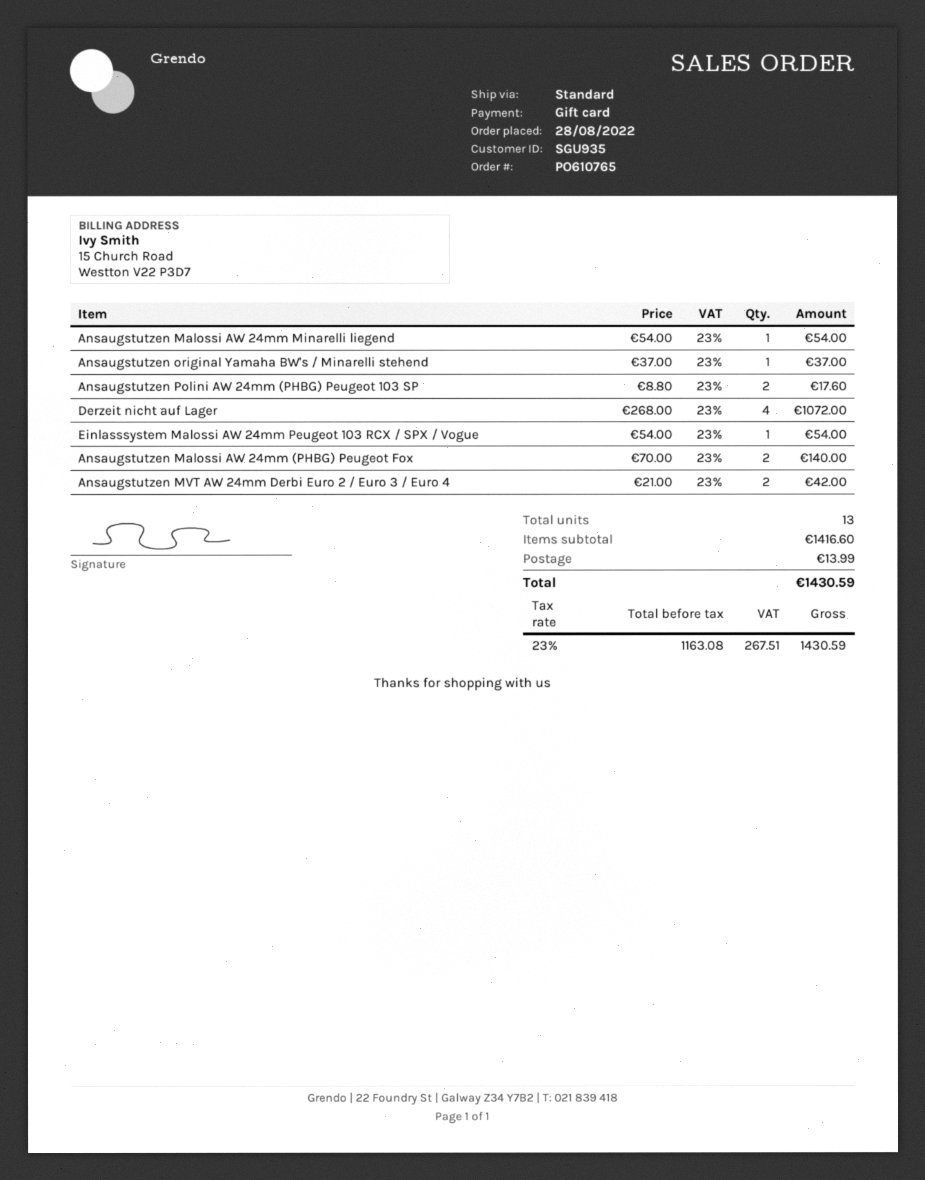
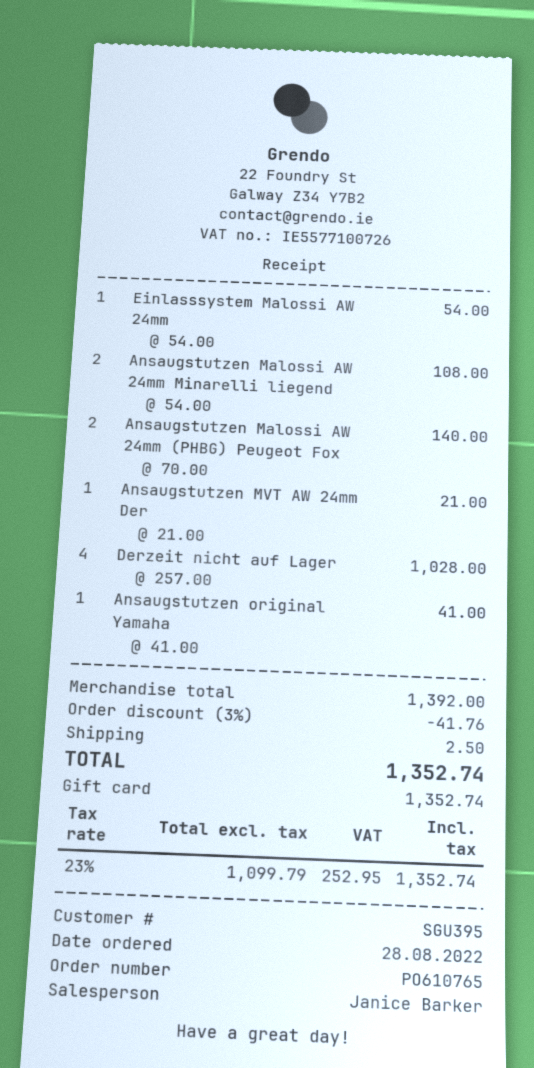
customer number: SGU935 -> SGU395
Ansaugstutzen Malossi AW 24mm Minarelli liegend: 1 x 54.00 = 54.00 -> 2 x 54.00 = 108.00
Ansaugstutzen original Yamaha BW's / Minarelli stehend: 1 x 37.00 = 37.00 -> 1 x 41.00 = 41.00
Ansaugstutzen Polini AW 24mm (PHBG) Peugeot 103 SP: 2 x 8.80 = 17.60 -> none
Derzeit nicht auf Lager: 4 x 268.00 = 1072.00 -> 4 x 257.00 = 1028.00
Ansaugstutzen MVT AW 24mm Derbi Euro 2 / Euro 3 / Euro 4: 2 x 21.00 = 42.00 -> 1 x 21.00 = 21.00
subtotal: 1416.60 -> 1392.00
discount: none -> 3% = 41.76
shipping: 13.99 -> 2.50
net: 1163.08 -> 1099.79
tax: 23% = 267.51 -> 23% = 252.95
total: 1430.59 -> 1352.74

